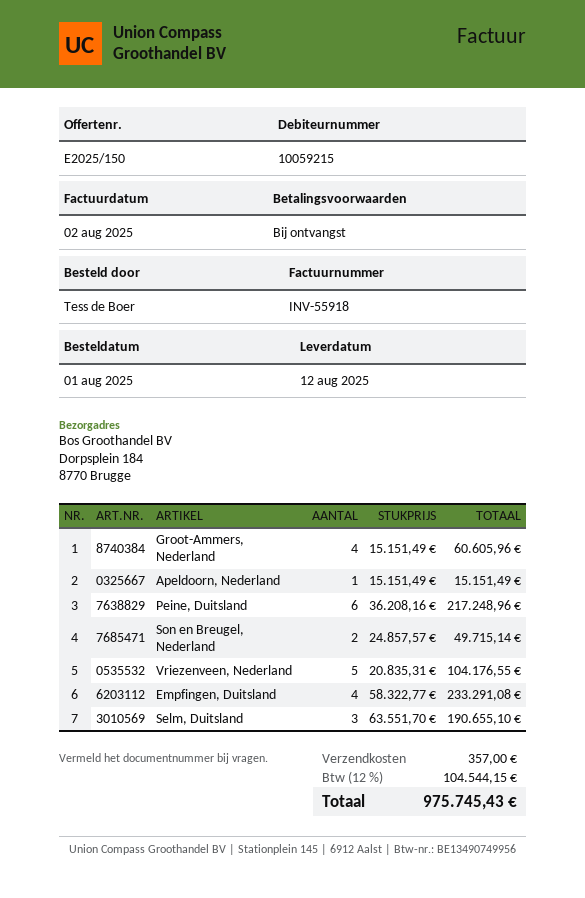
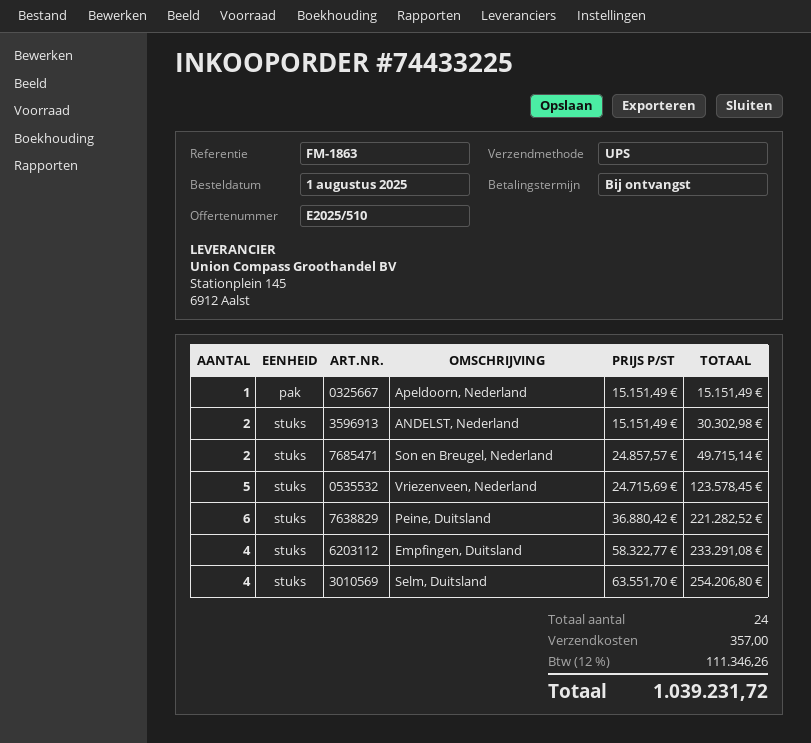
quote number: E2025/150 -> E2025/510
Groot-Ammers, Nederland: 4 x 15151.49 = 60605.96 -> none
Peine, Duitsland: 6 x 36208.16 = 217248.96 -> 6 x 36880.42 = 221282.52
Vriezenveen, Nederland: 5 x 20835.31 = 104176.55 -> 5 x 24715.69 = 123578.45
Selm, Duitsland: 3 x 63551.70 = 190655.10 -> 4 x 63551.70 = 254206.80
ANDELST, Nederland: none -> 2 x 15151.49 = 30302.98
tax: 12% = 104544.15 -> 12% = 111346.26
total: 975745.43 -> 1039231.72

